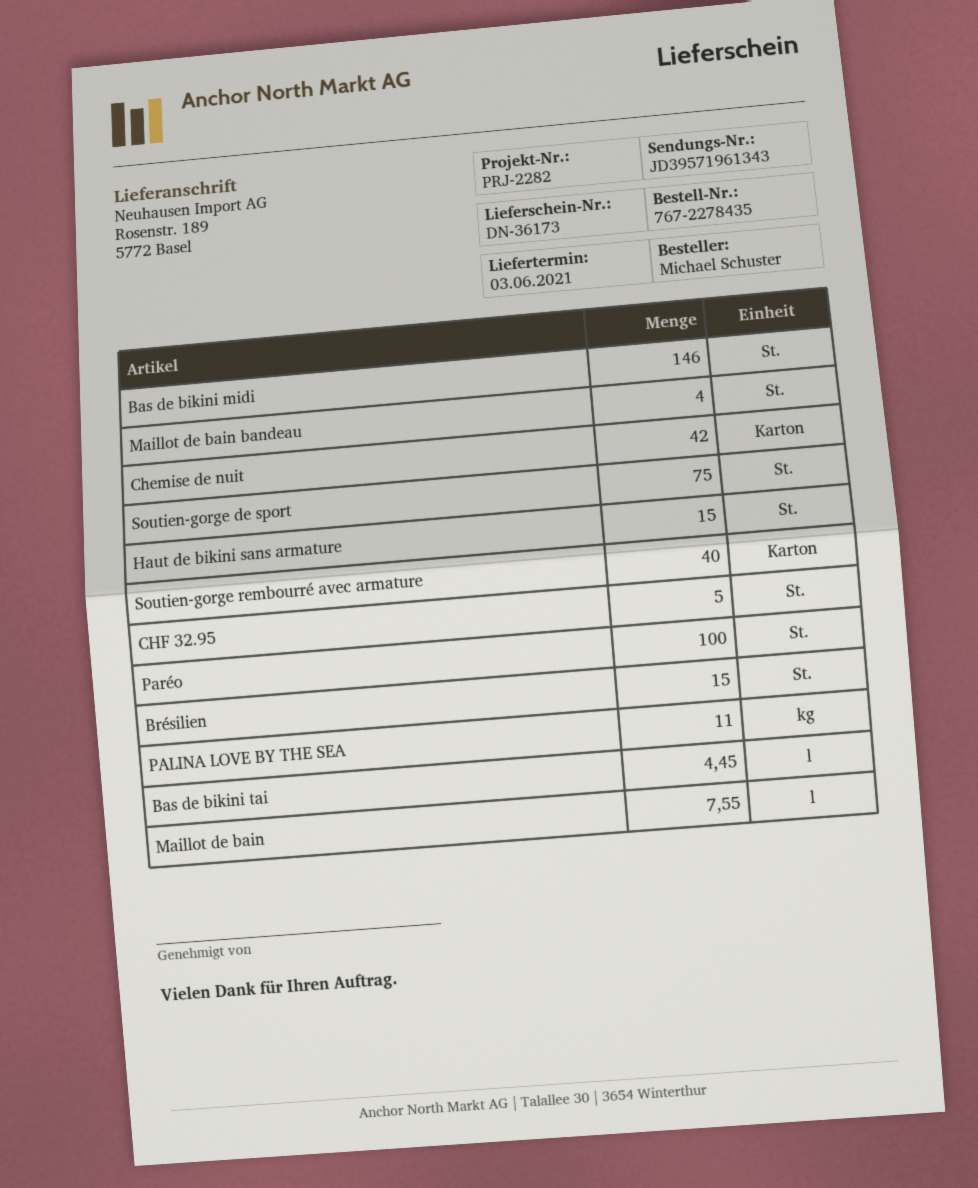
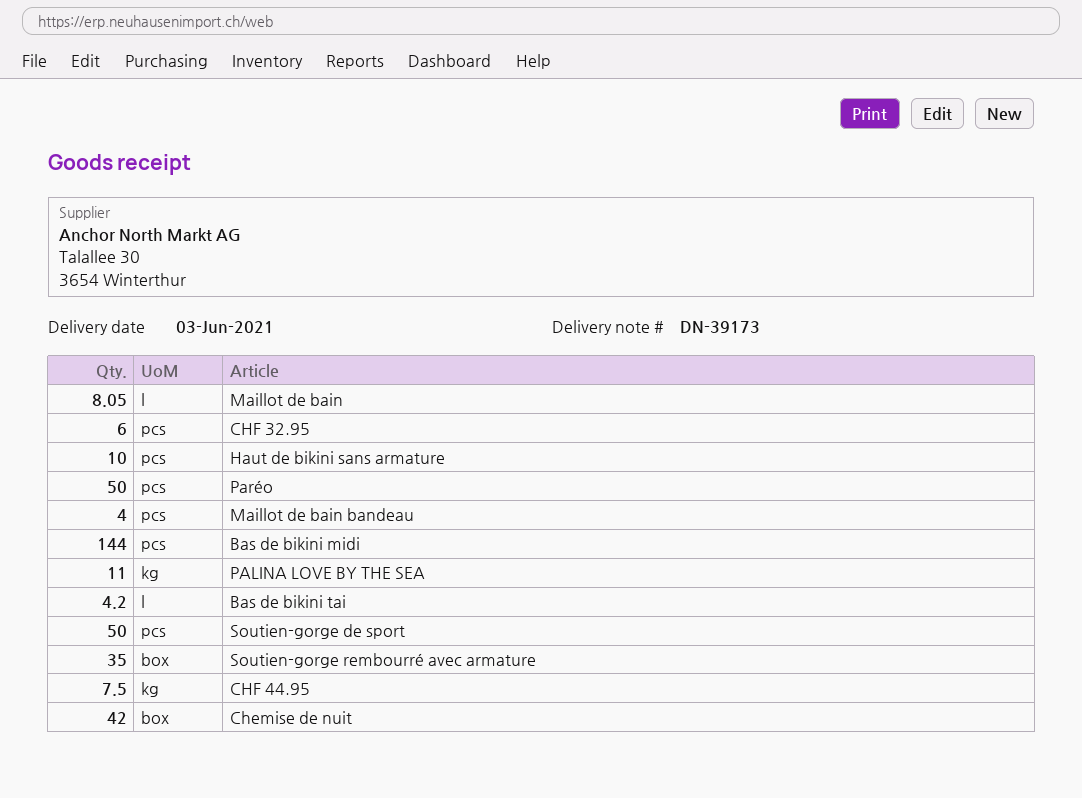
delivery note number: DN-36173 -> DN-39173
Bas de bikini midi: 146 -> 144
Soutien-gorge de sport: 75 -> 50
Haut de bikini sans armature: 15 -> 10
Soutien-gorge rembourré avec armature: 40 -> 35
CHF 32.95: 5 -> 6
Paréo: 100 -> 50
Brésilien: 15 -> none
Bas de bikini tai: 4.45 -> 4.2
Maillot de bain: 7.55 -> 8.05
CHF 44.95: none -> 7.5

